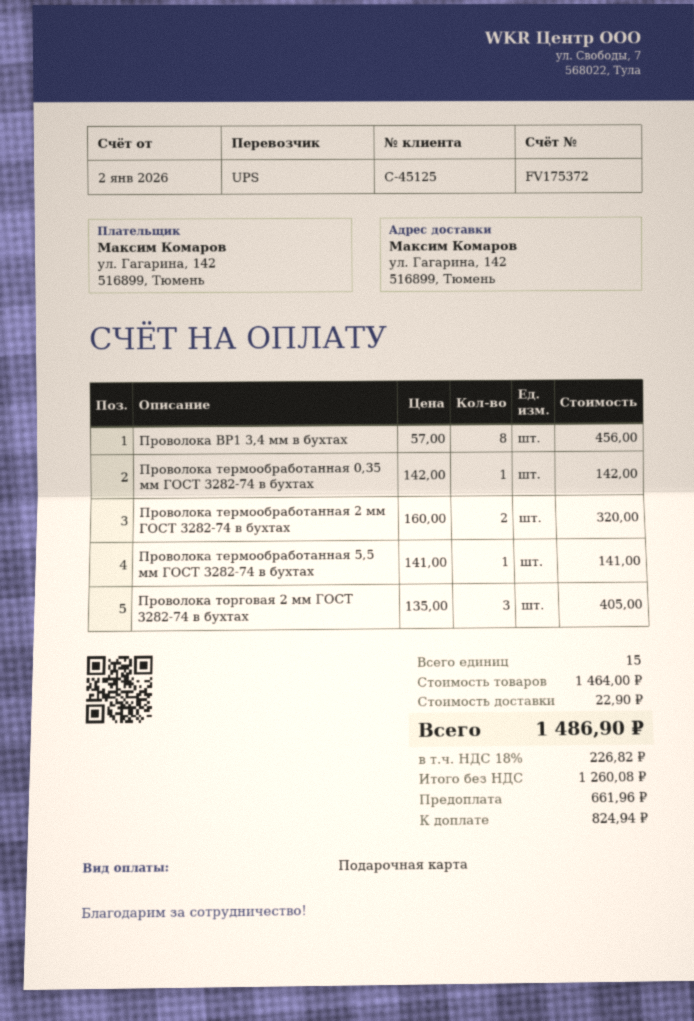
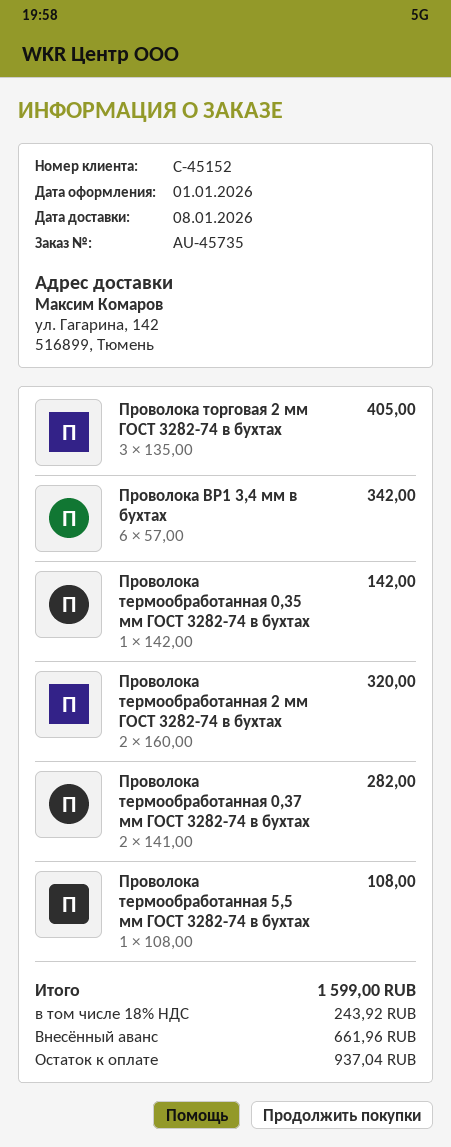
customer number: C-45125 -> C-45152
Проволока ВР1 3,4 мм в бухтах: 8 x 57.00 = 456.00 -> 6 x 57.00 = 342.00
Проволока термообработанная 5,5 мм ГОСТ 3282-74 в бухтах: 1 x 141.00 = 141.00 -> 1 x 108.00 = 108.00
Проволока термообработанная 0,37 мм ГОСТ 3282-74 в бухтах: none -> 2 x 141.00 = 282.00
shipping: 22.90 -> none
tax: 18% = 226.82 -> 18% = 243.92
total: 1486.90 -> 1599.00
balance: 824.94 -> 937.04

